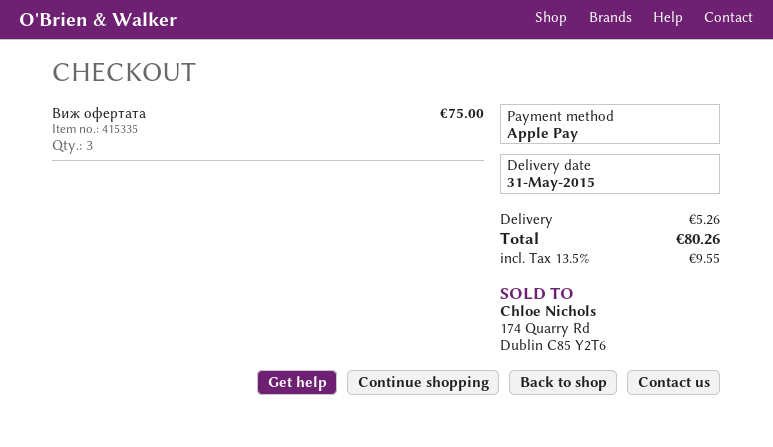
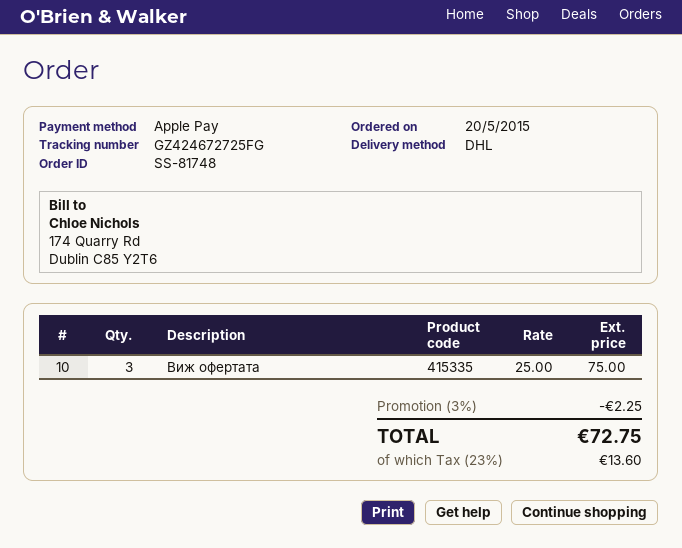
discount: none -> 3% = 2.25
shipping: 5.26 -> none
tax: 13.5% = 9.55 -> 23% = 13.60
total: 80.26 -> 72.75

